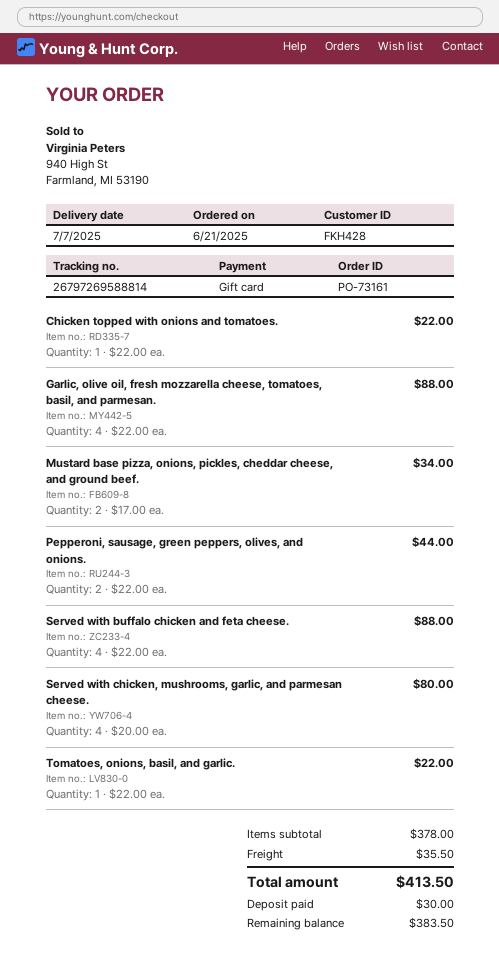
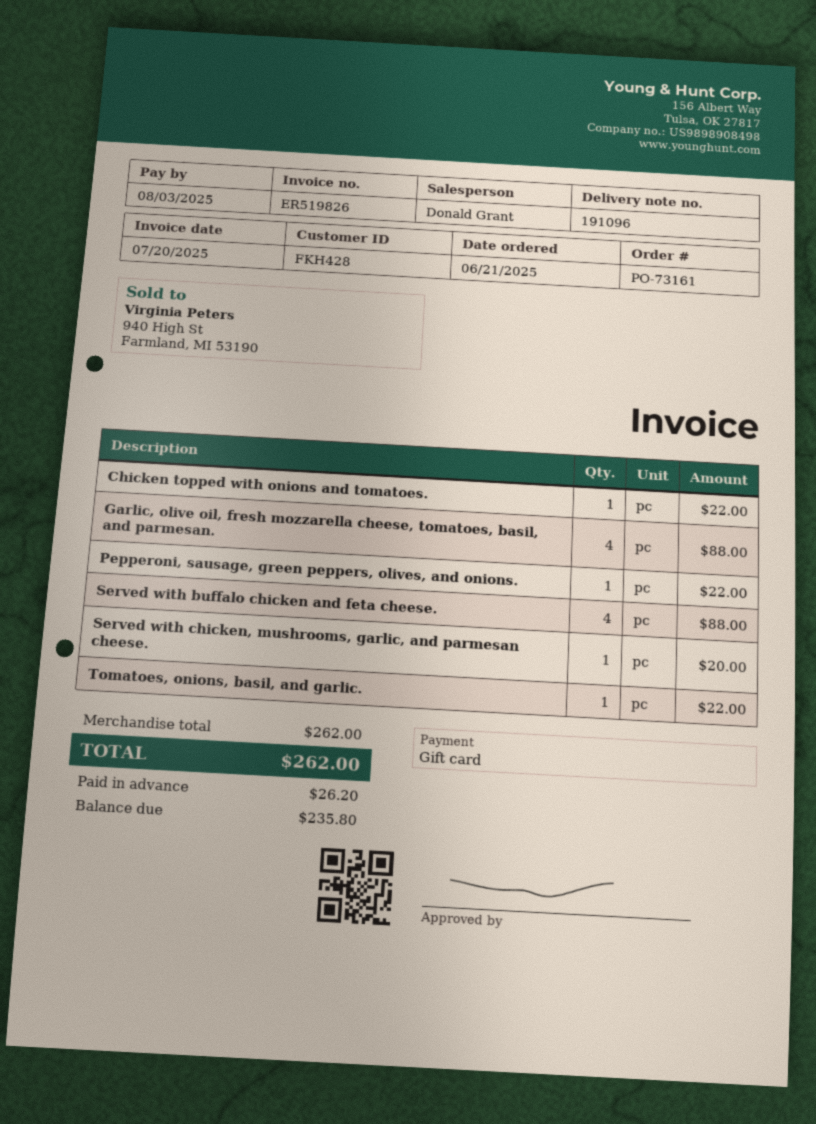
Mustard base pizza, onions, pickles, cheddar cheese, and ground beef.: 2 for 34.00 -> none
Pepperoni, sausage, green peppers, olives, and onions.: 2 for 44.00 -> 1 for 22.00
Served with chicken, mushrooms, garlic, and parmesan cheese.: 4 for 80.00 -> 1 for 20.00
subtotal: 378.00 -> 262.00
shipping: 35.50 -> none
total: 413.50 -> 262.00
deposit: 30.00 -> 26.20
balance: 383.50 -> 235.80

